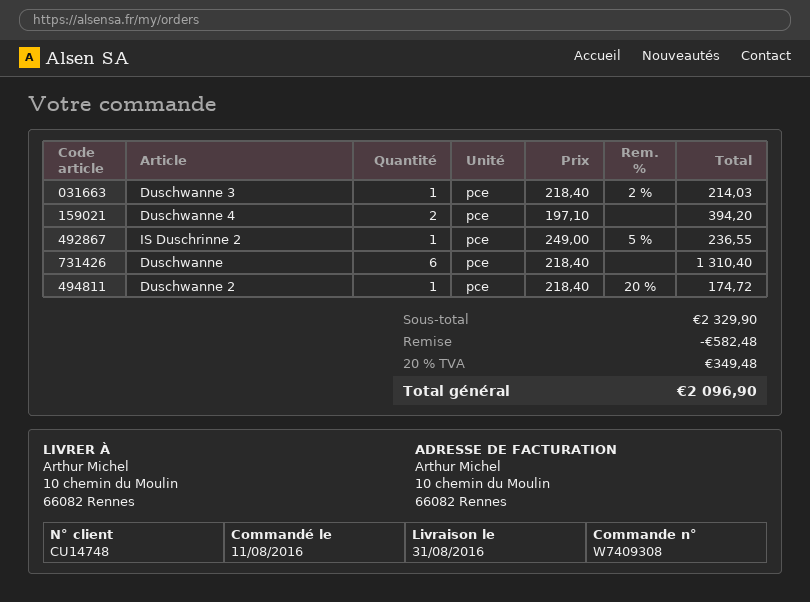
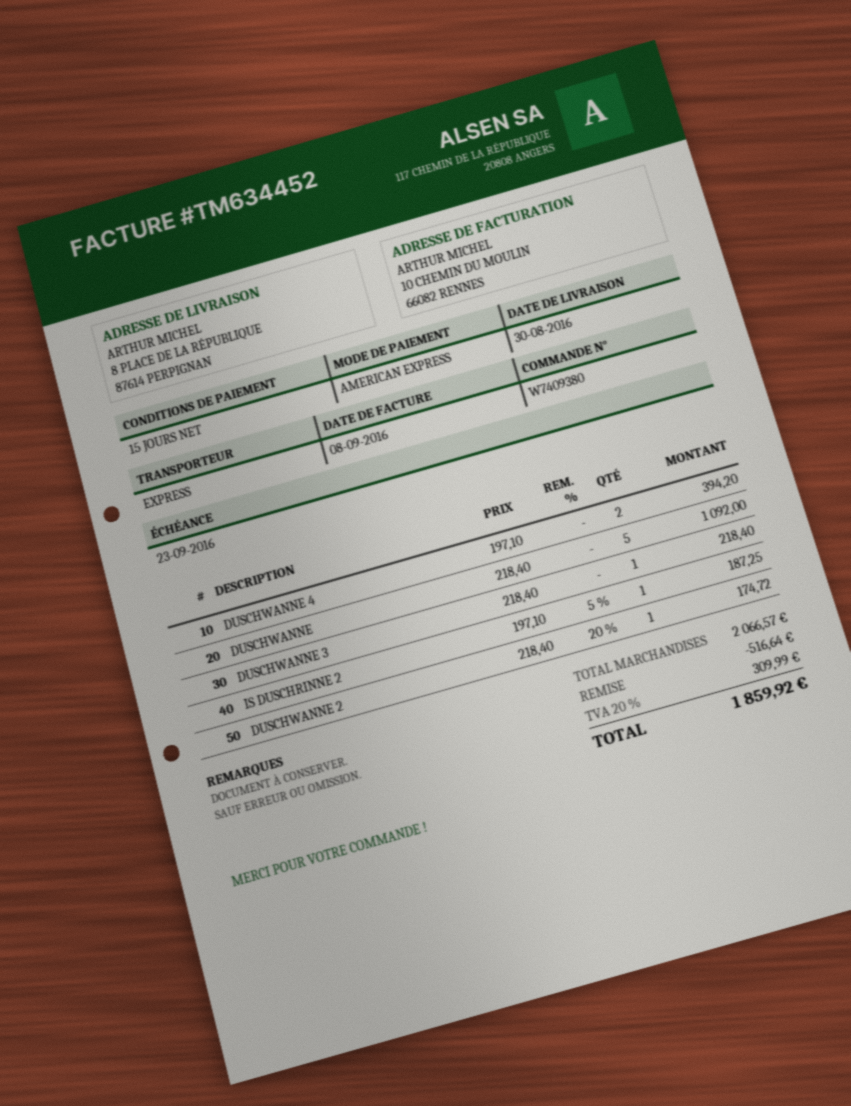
order number: W7409308 -> W7409380
delivery date: 2016-08-31 -> 2016-08-30
ship to: 10 chemin du Moulin, 66082 Rennes -> 8 PLACE DE LA RÉPUBLIQUE, 87614 PERPIGNAN
Duschwanne 3: 1 x 218.40 - 2% = 214.03 -> 1 x 218.40 = 218.40
IS Duschrinne 2: 1 x 249.00 - 5% = 236.55 -> 1 x 197.10 - 5% = 187.25
Duschwanne: 6 x 218.40 = 1310.40 -> 5 x 218.40 = 1092.00
subtotal: 2329.90 -> 2066.57
discount: 582.48 -> 516.64
tax: 20% = 349.48 -> 20% = 309.99
total: 2096.90 -> 1859.92

